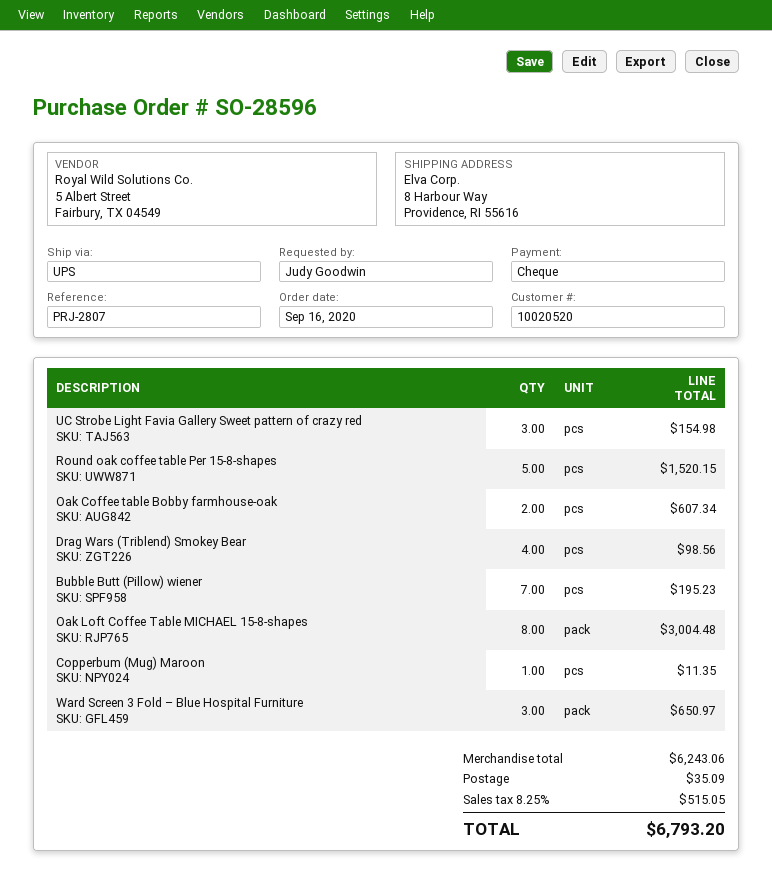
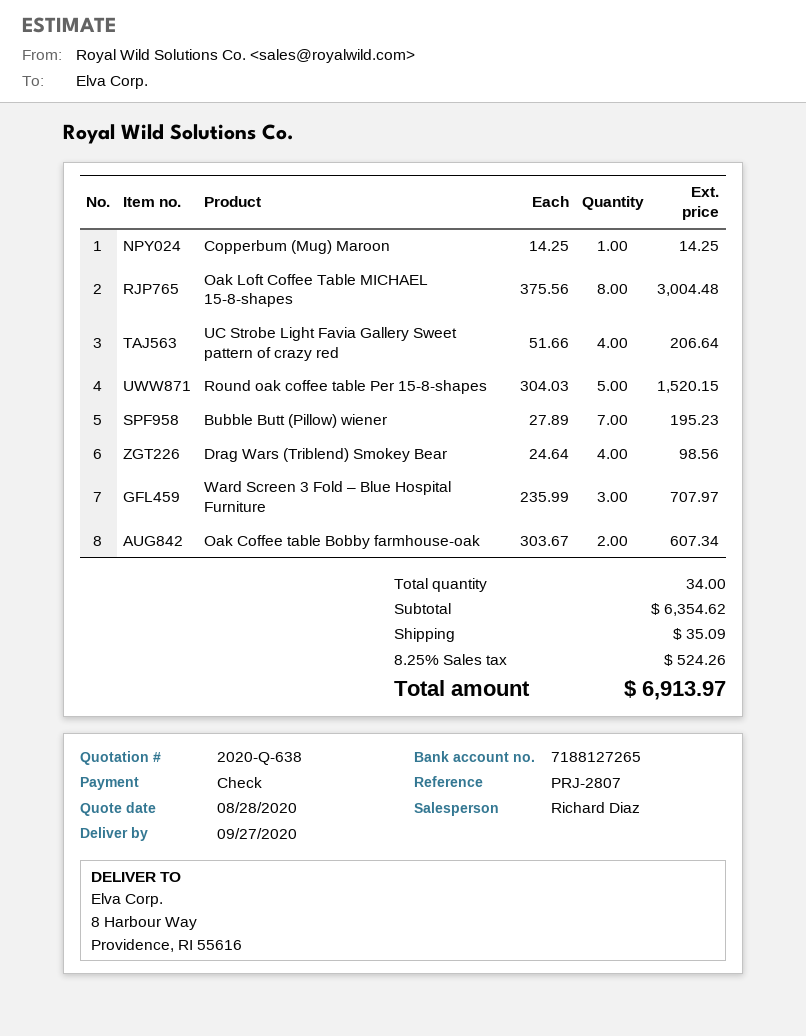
UC Strobe Light Favia Gallery Sweet pattern of crazy red: 3 for 154.98 -> 4 for 206.64
Copperbum (Mug) Maroon: 1 for 11.35 -> 1 for 14.25
Ward Screen 3 Fold – Blue Hospital Furniture: 3 for 650.97 -> 3 for 707.97
subtotal: 6243.06 -> 6354.62
tax: 8.25% = 515.05 -> 8.25% = 524.26
total: 6793.20 -> 6913.97

